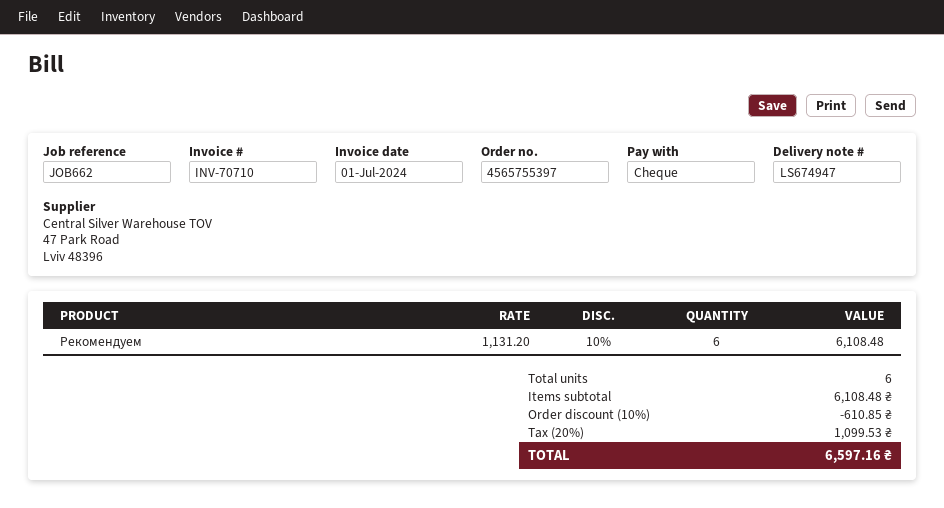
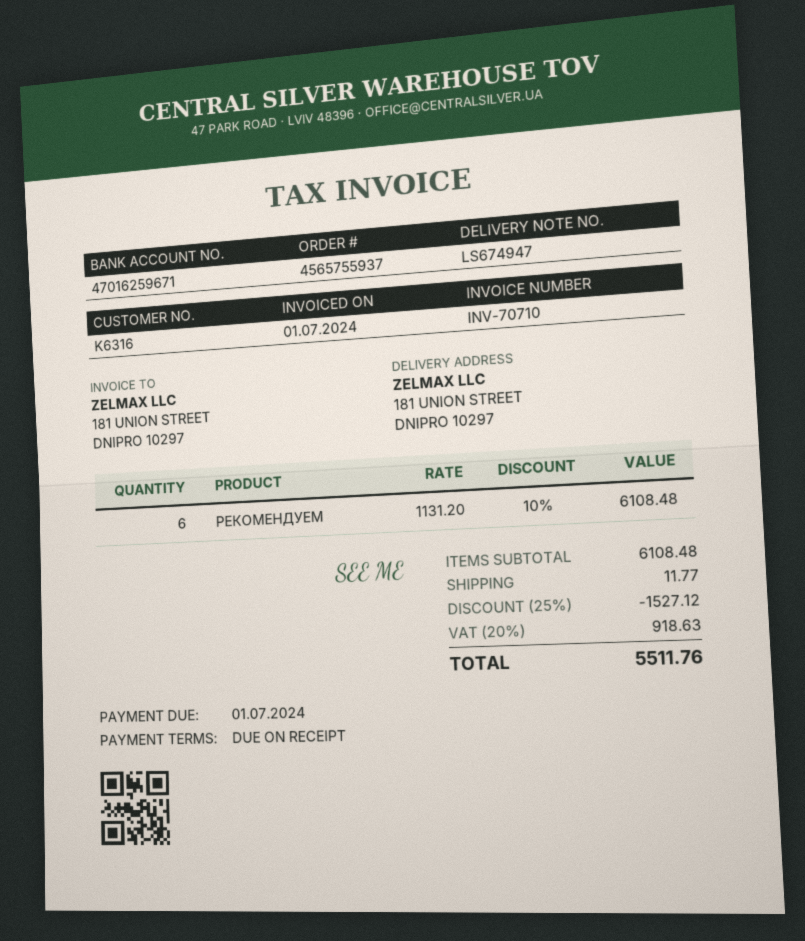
order number: 4565755397 -> 4565755937
discount: 10% = 610.85 -> 25% = 1527.12
shipping: none -> 11.77
tax: 20% = 1099.53 -> 20% = 918.63
total: 6597.16 -> 5511.76

